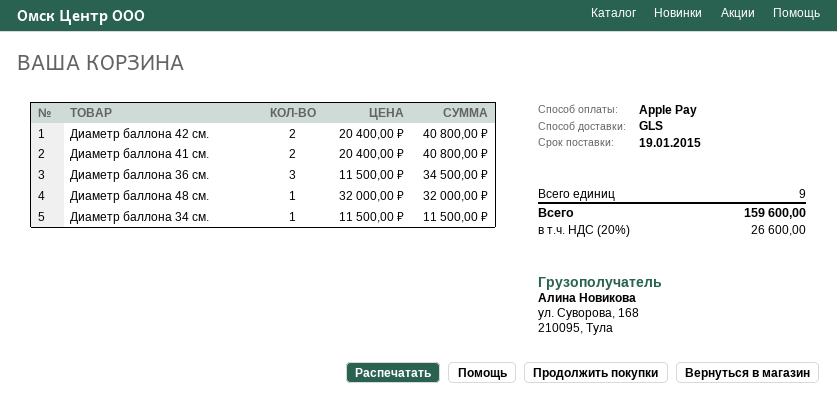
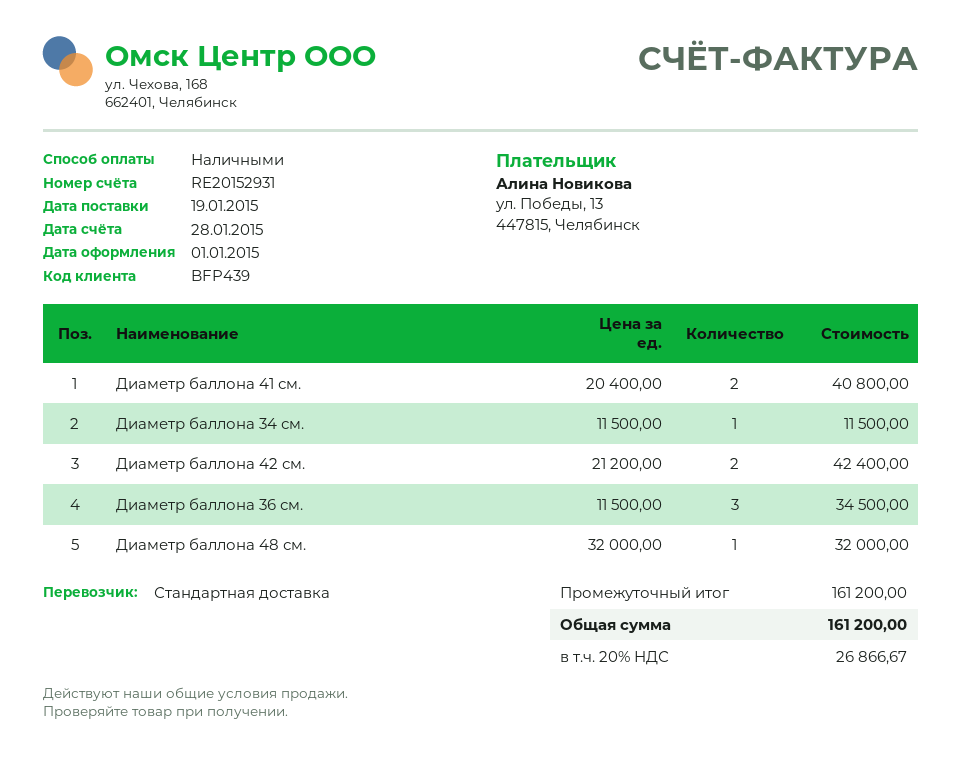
payment method: Apple Pay -> cash
shipping method: GLS -> standard
Диаметр баллона 42 см.: 2 x 20400.00 = 40800.00 -> 2 x 21200.00 = 42400.00
tax: 20% = 26600.00 -> 20% = 26866.67
total: 159600.00 -> 161200.00

